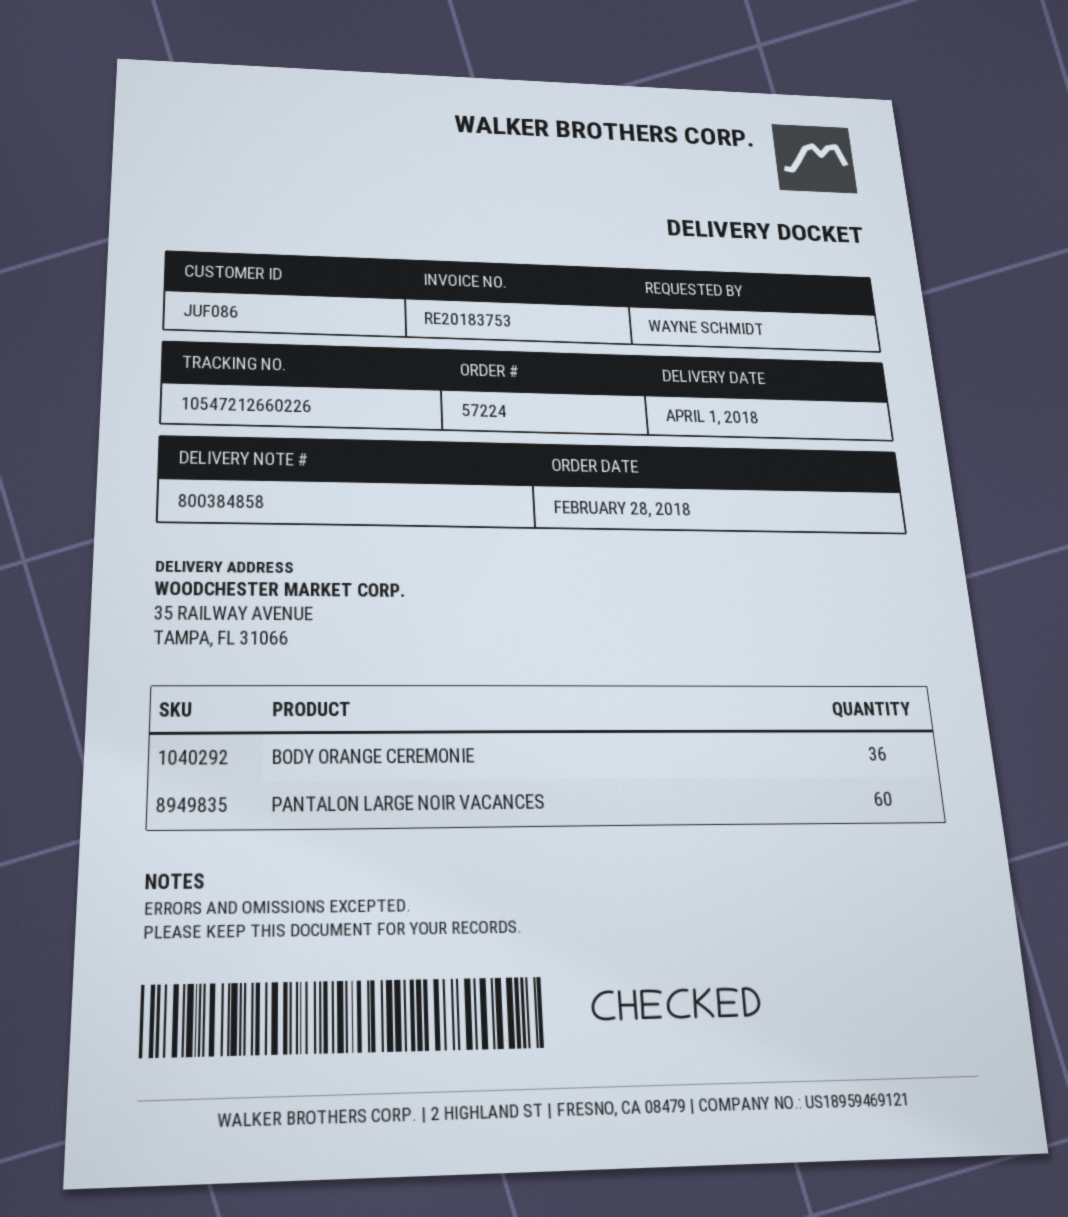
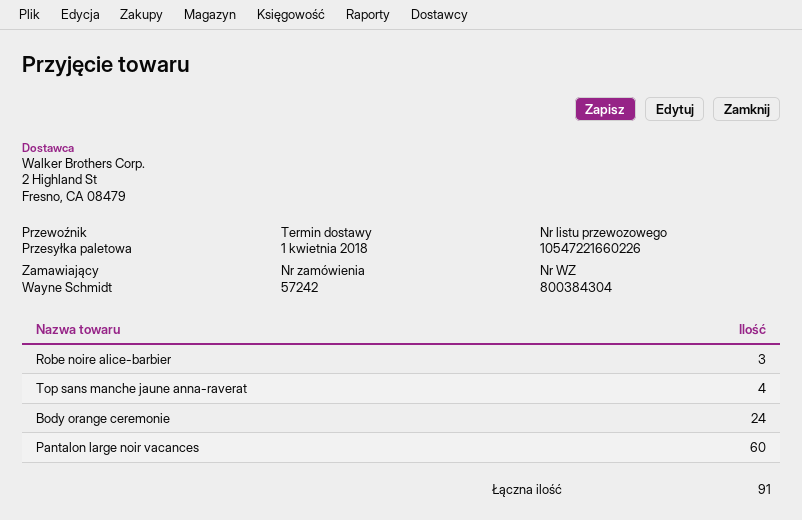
order number: 57224 -> 57242
delivery note number: 800384858 -> 800384304
tracking number: 10547212660226 -> 10547221660226
BODY ORANGE CEREMONIE: 36 -> 24
Robe noire alice-barbier: none -> 3
Top sans manche jaune anna-raverat: none -> 4

